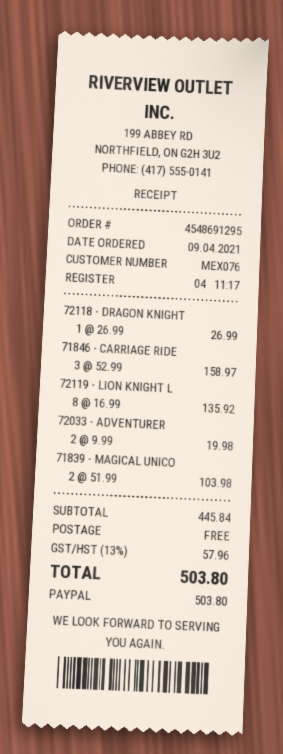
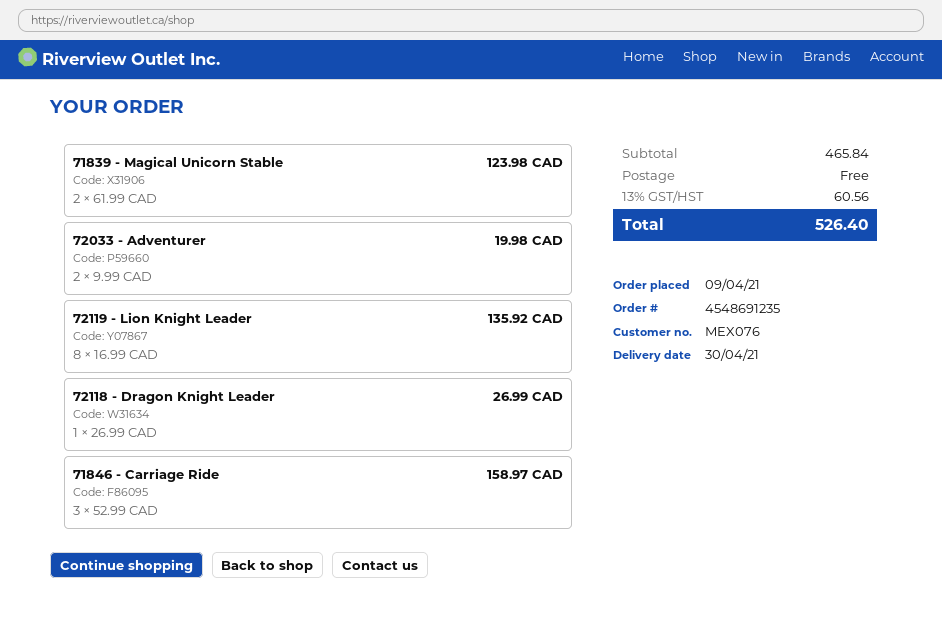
order number: 4548691295 -> 4548691235
71839 - MAGICAL UNICO: 2 x 51.99 = 103.98 -> 2 x 61.99 = 123.98
subtotal: 445.84 -> 465.84
tax: 13% = 57.96 -> 13% = 60.56
total: 503.80 -> 526.40

